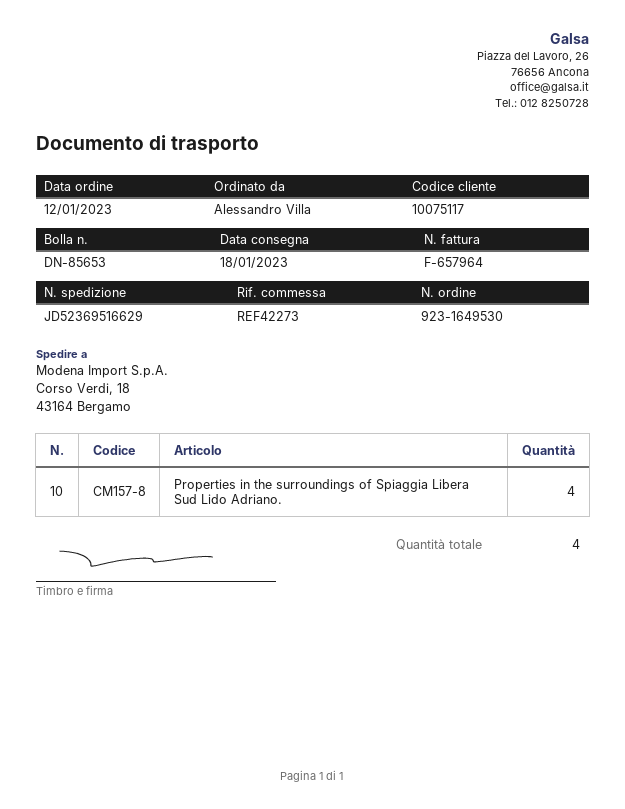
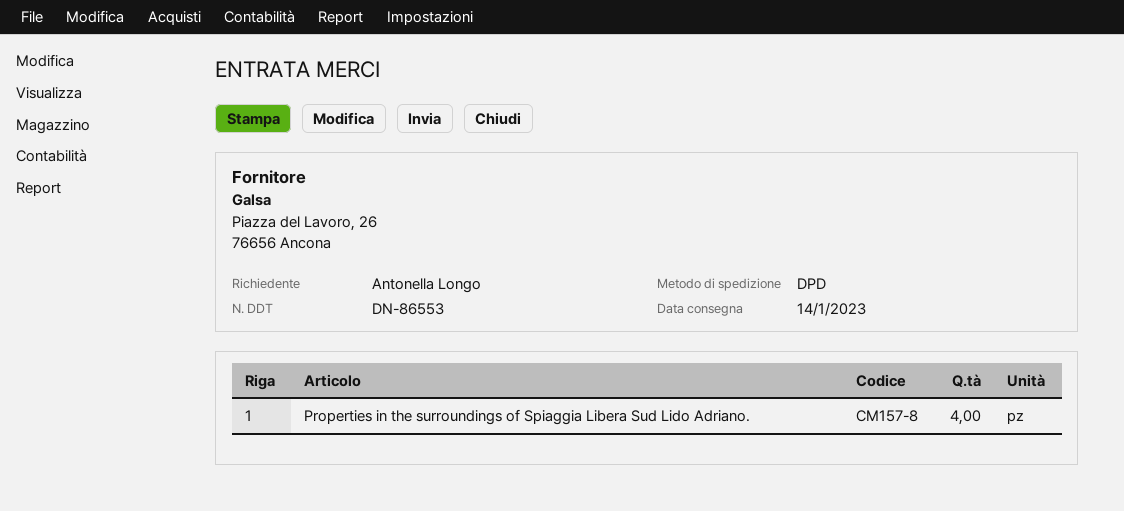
delivery note number: DN-85653 -> DN-86553
delivery date: 2023-01-18 -> 2023-01-14
ordered by: Alessandro Villa -> Antonella Longo

